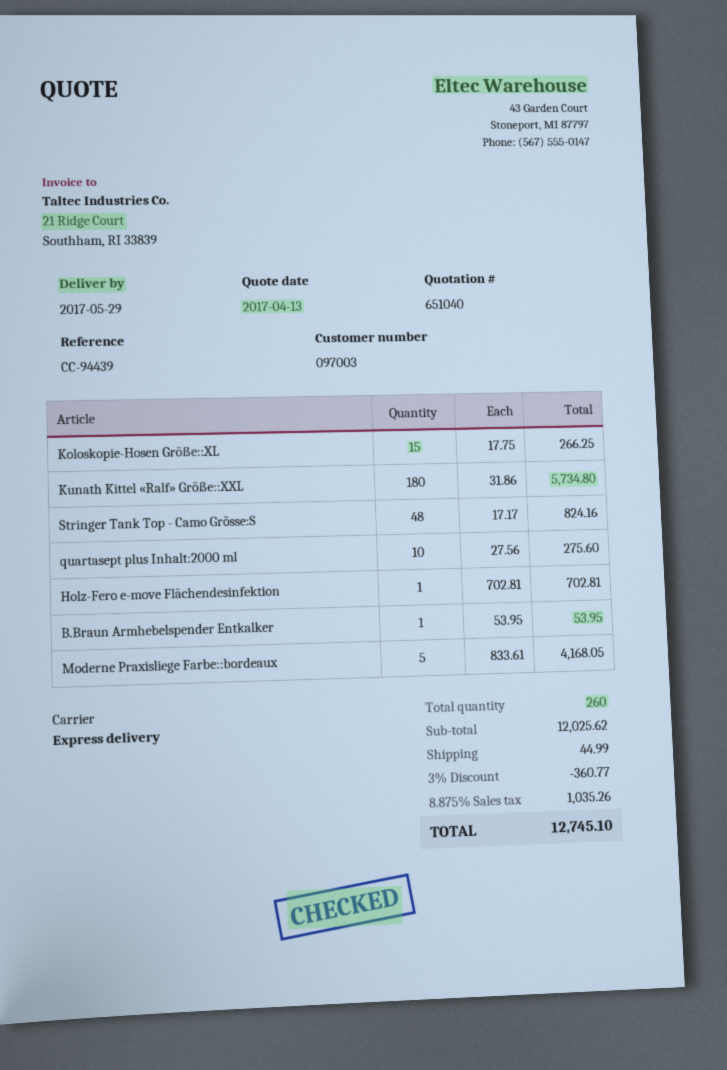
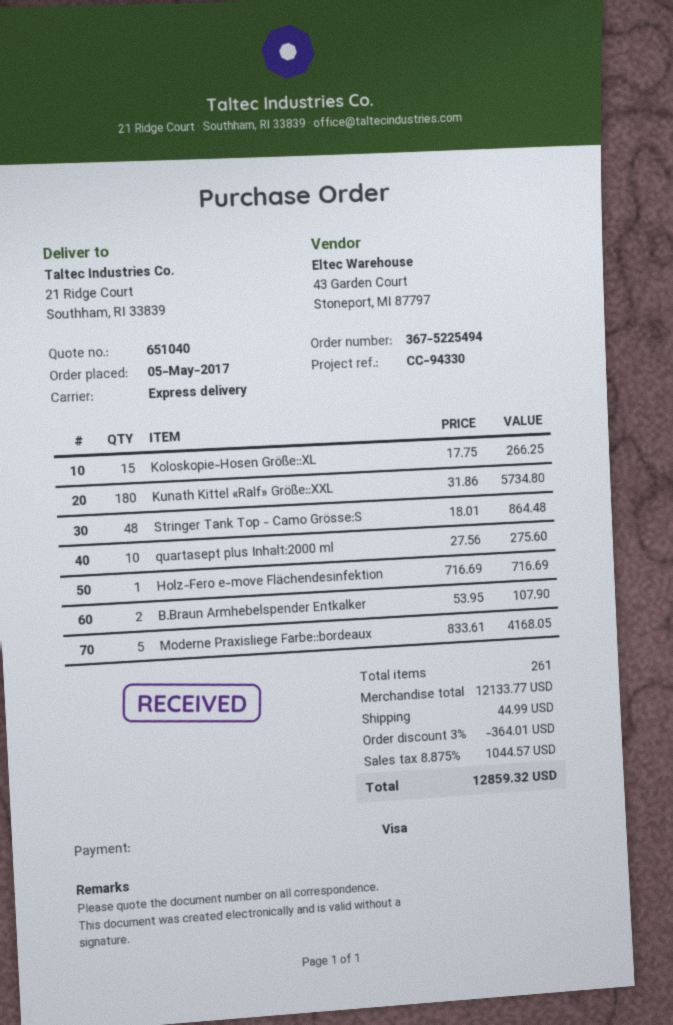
reference: CC-94439 -> CC-94330
Stringer Tank Top - Camo Grösse:S: 48 x 17.17 = 824.16 -> 48 x 18.01 = 864.48
Holz-Fero e-move Flächendesinfektion: 1 x 702.81 = 702.81 -> 1 x 716.69 = 716.69
B.Braun Armhebelspender Entkalker: 1 x 53.95 = 53.95 -> 2 x 53.95 = 107.90
total quantity: 260 -> 261
subtotal: 12025.62 -> 12133.77
discount: 3% = 360.77 -> 3% = 364.01
tax: 8.875% = 1035.26 -> 8.875% = 1044.57
total: 12745.10 -> 12859.32

